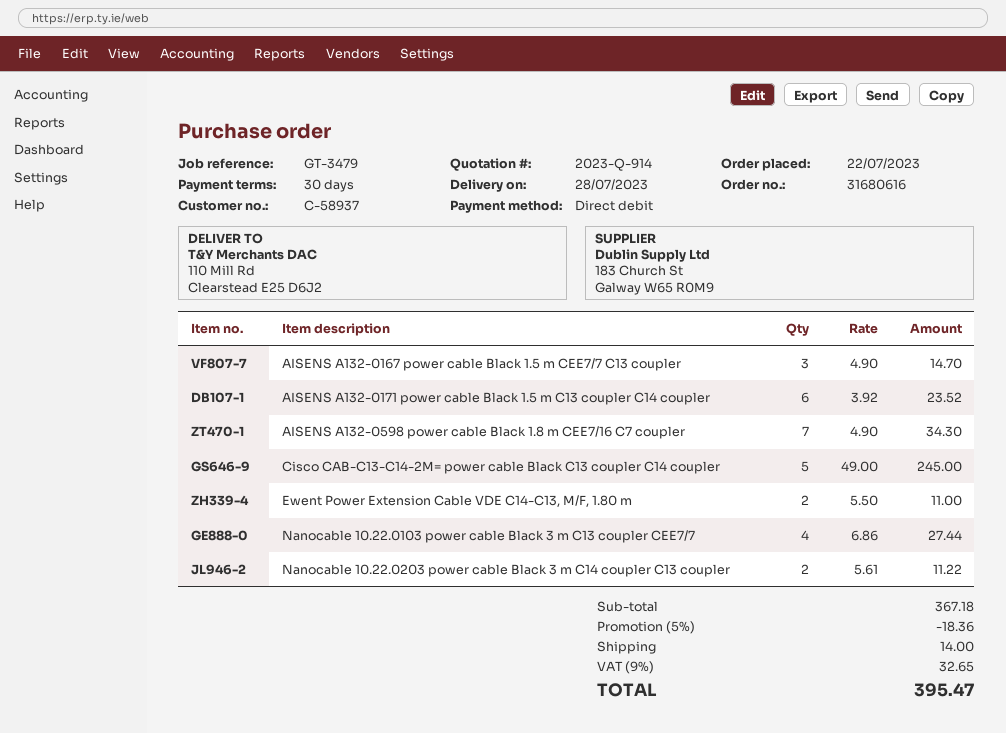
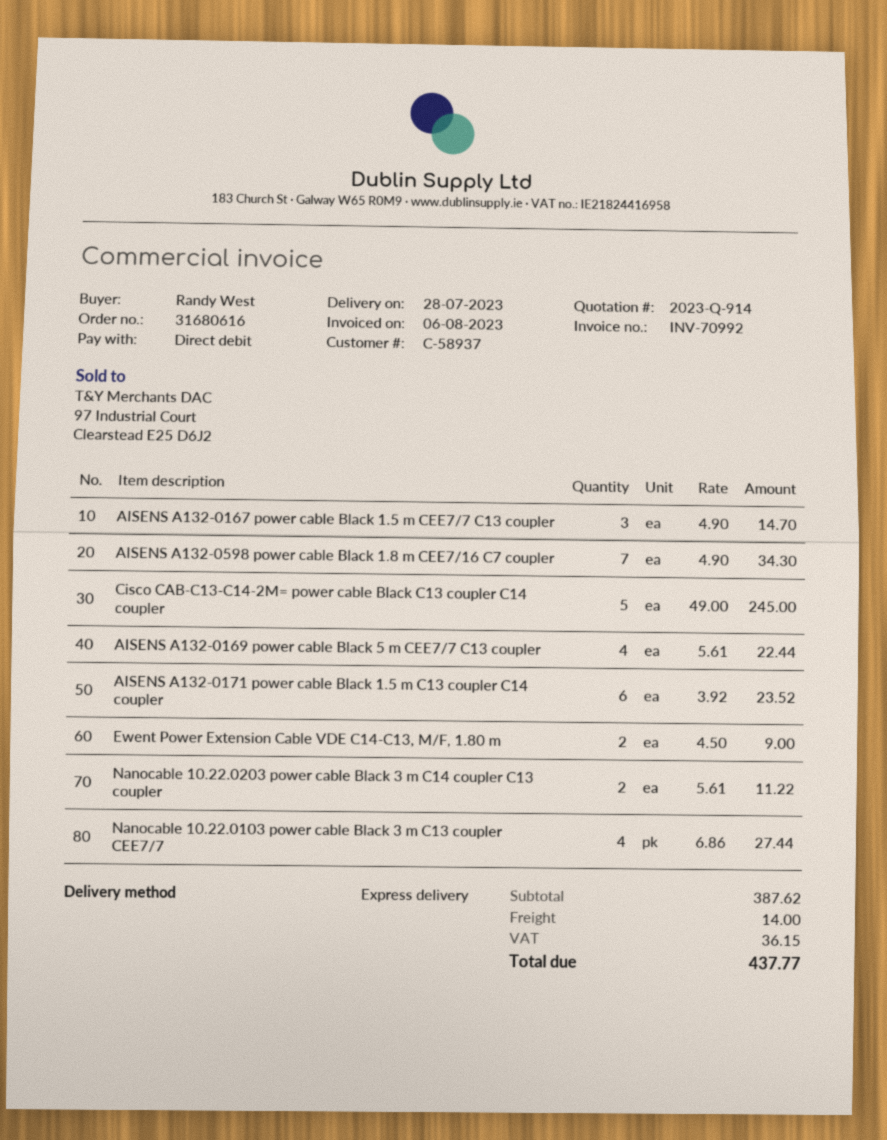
Ewent Power Extension Cable VDE C14-C13, M/F, 1.80 m: 2 x 5.50 = 11.00 -> 2 x 4.50 = 9.00
AISENS A132-0169 power cable Black 5 m CEE7/7 C13 coupler: none -> 4 x 5.61 = 22.44
subtotal: 367.18 -> 387.62
discount: 5% = 18.36 -> none
tax: 32.65 -> 36.15
total: 395.47 -> 437.77

